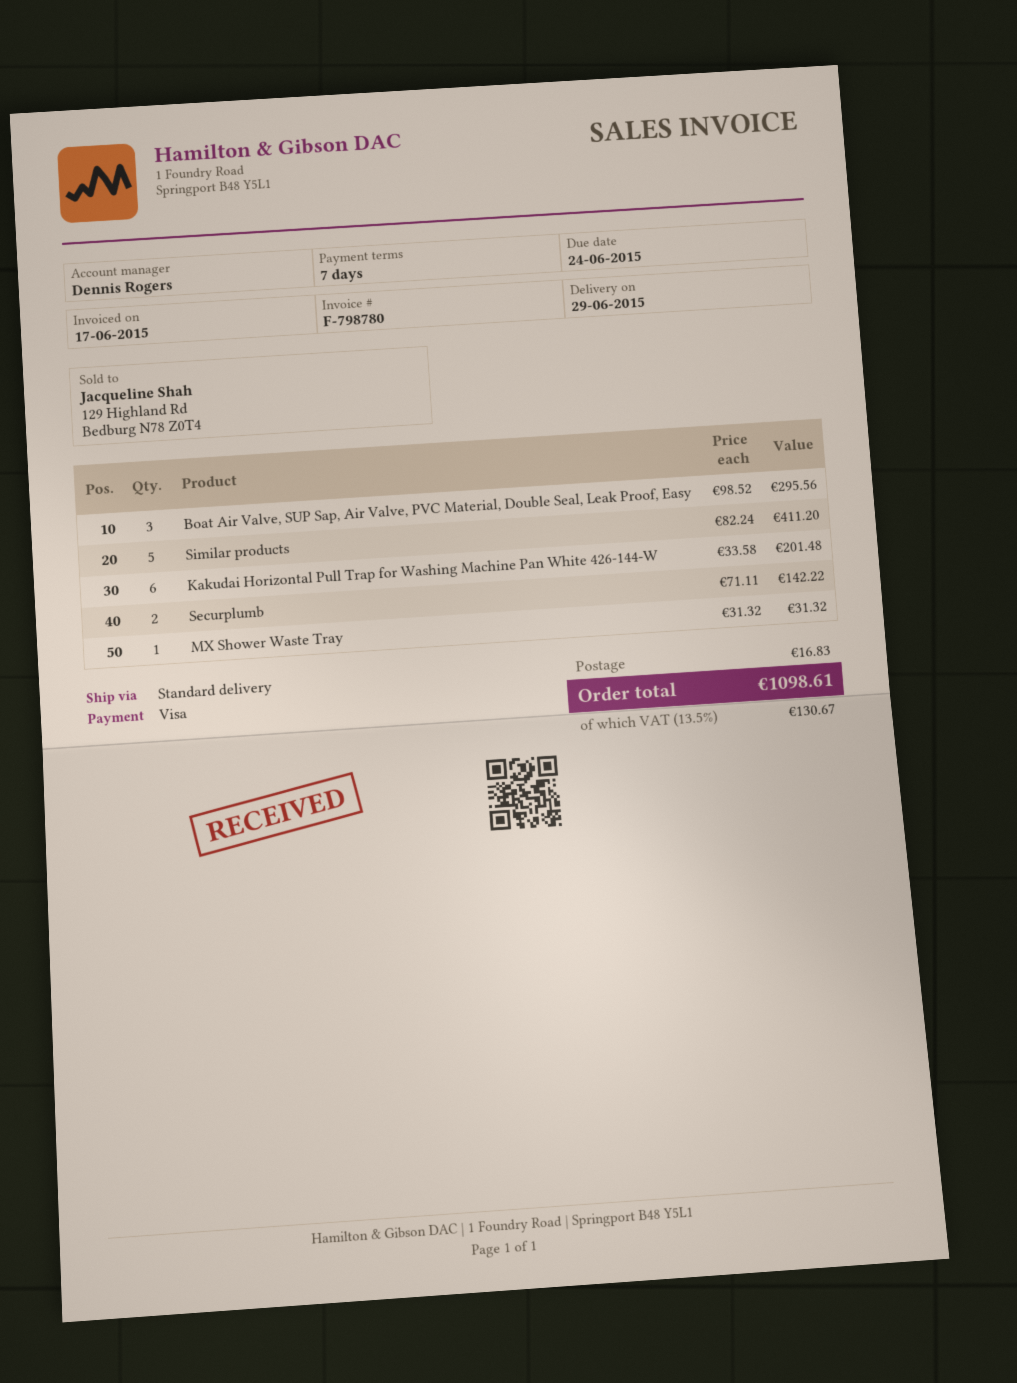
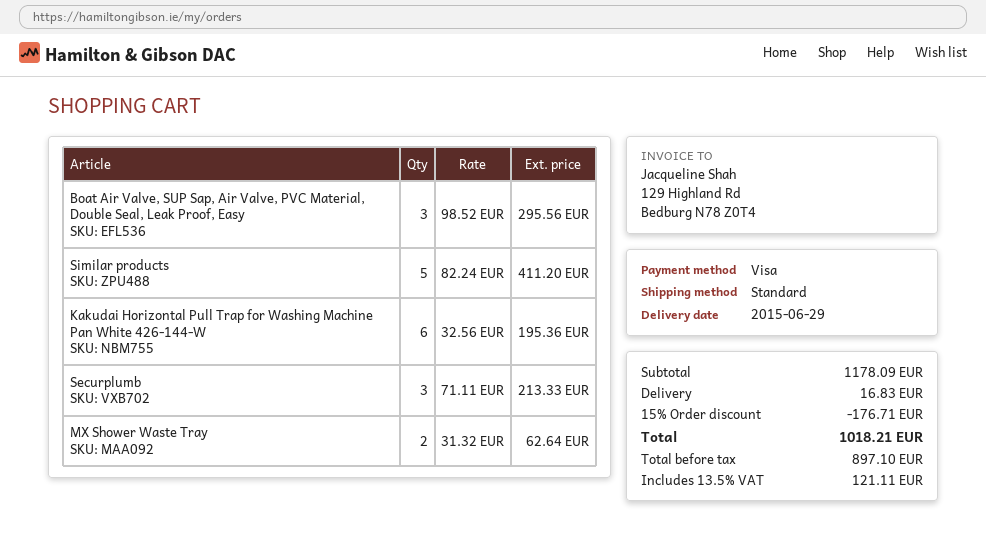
Kakudai Horizontal Pull Trap for Washing Machine Pan White 426-144-W: 6 x 33.58 = 201.48 -> 6 x 32.56 = 195.36
Securplumb: 2 x 71.11 = 142.22 -> 3 x 71.11 = 213.33
MX Shower Waste Tray: 1 x 31.32 = 31.32 -> 2 x 31.32 = 62.64
discount: none -> 15% = 176.71
tax: 13.5% = 130.67 -> 13.5% = 121.11
total: 1098.61 -> 1018.21

